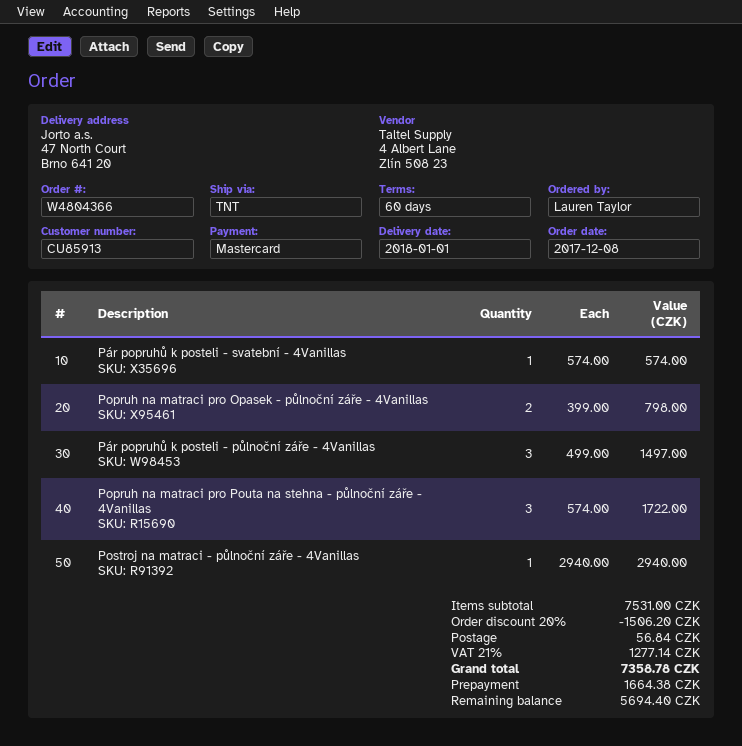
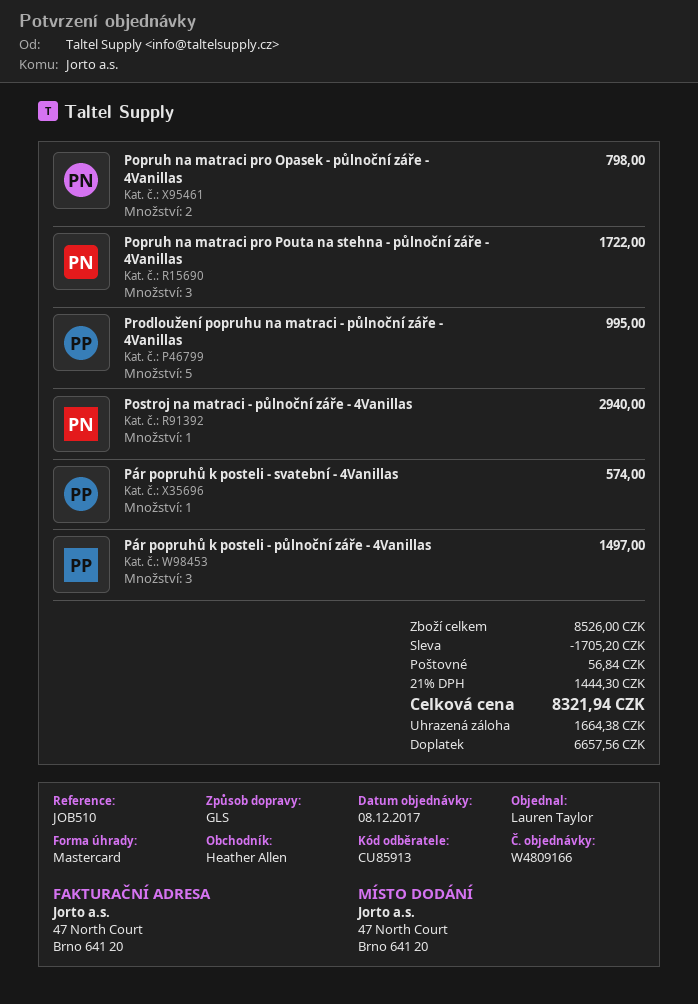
order number: W4804366 -> W4809166
shipping method: TNT -> GLS
Prodloužení popruhu na matraci - půlnoční záře - 4Vanillas: none -> 5 for 995.00
subtotal: 7531.00 -> 8526.00
discount: 1506.20 -> 1705.20
tax: 21% = 1277.14 -> 21% = 1444.30
total: 7358.78 -> 8321.94
balance: 5694.40 -> 6657.56

